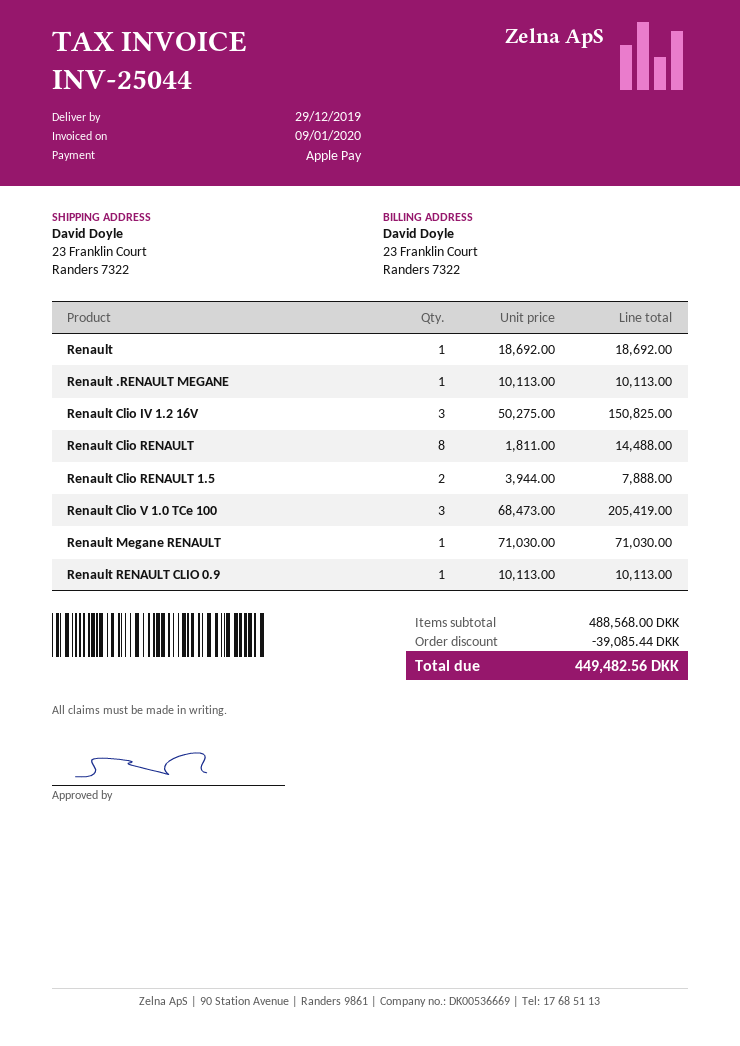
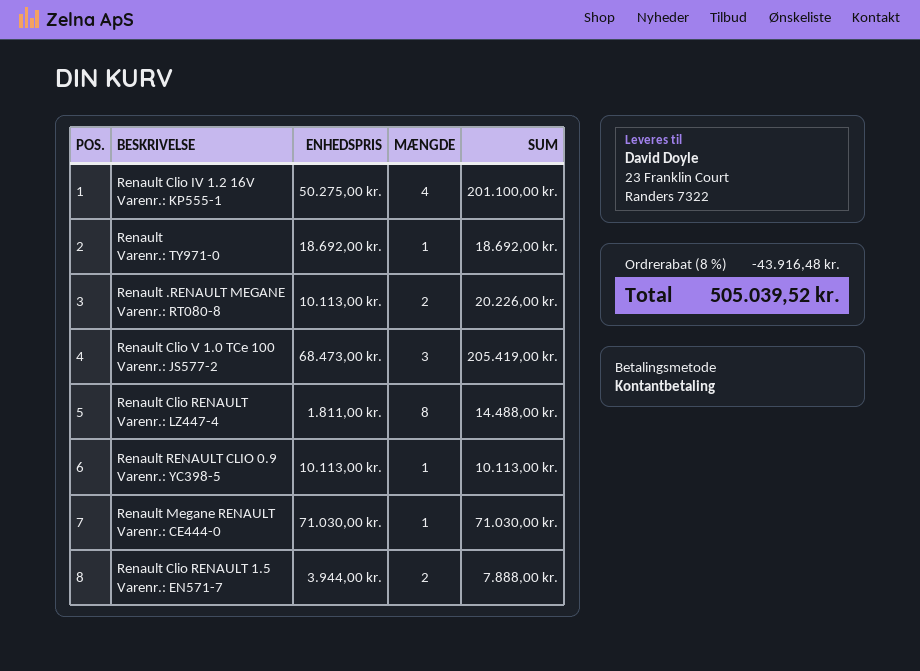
payment method: Apple Pay -> cash
Renault .RENAULT MEGANE: 1 x 10113.00 = 10113.00 -> 2 x 10113.00 = 20226.00
Renault Clio IV 1.2 16V: 3 x 50275.00 = 150825.00 -> 4 x 50275.00 = 201100.00
discount: 39085.44 -> 43916.48
total: 449482.56 -> 505039.52

